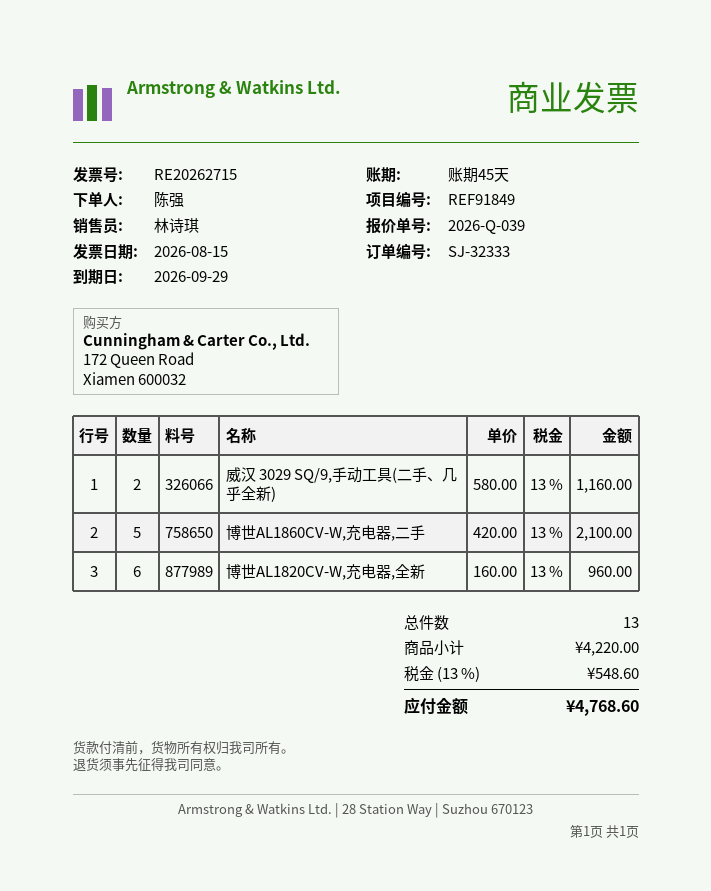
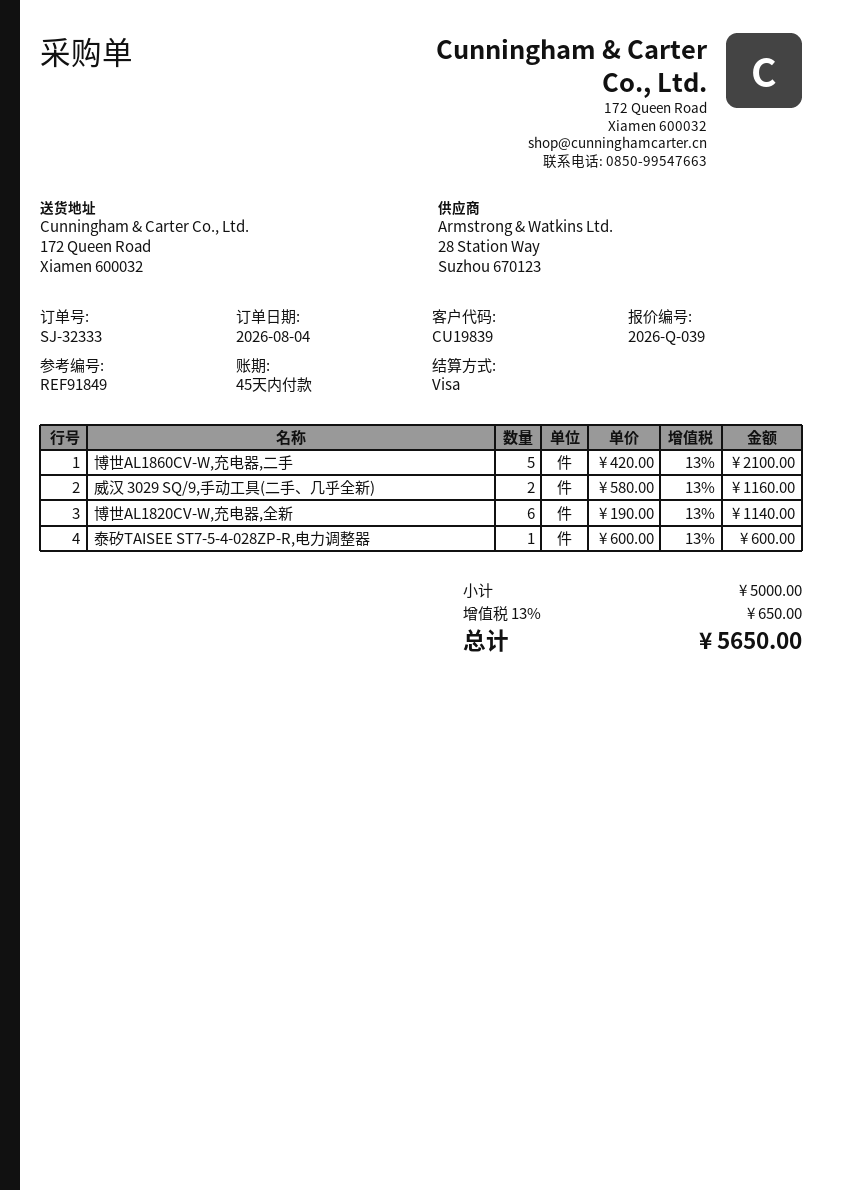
博世AL1820CV-W,充电器,全新: 6 x 160.00 = 960.00 -> 6 x 190.00 = 1140.00
泰矽TAISEE ST7-5-4-028ZP-R,电力调整器: none -> 1 x 600.00 = 600.00
subtotal: 4220.00 -> 5000.00
tax: 13% = 548.60 -> 13% = 650.00
total: 4768.60 -> 5650.00

